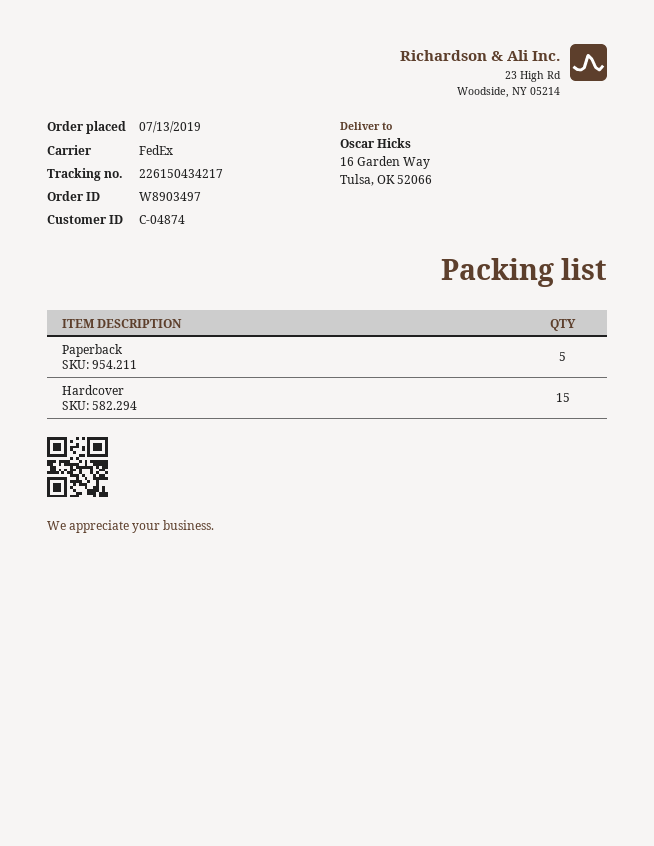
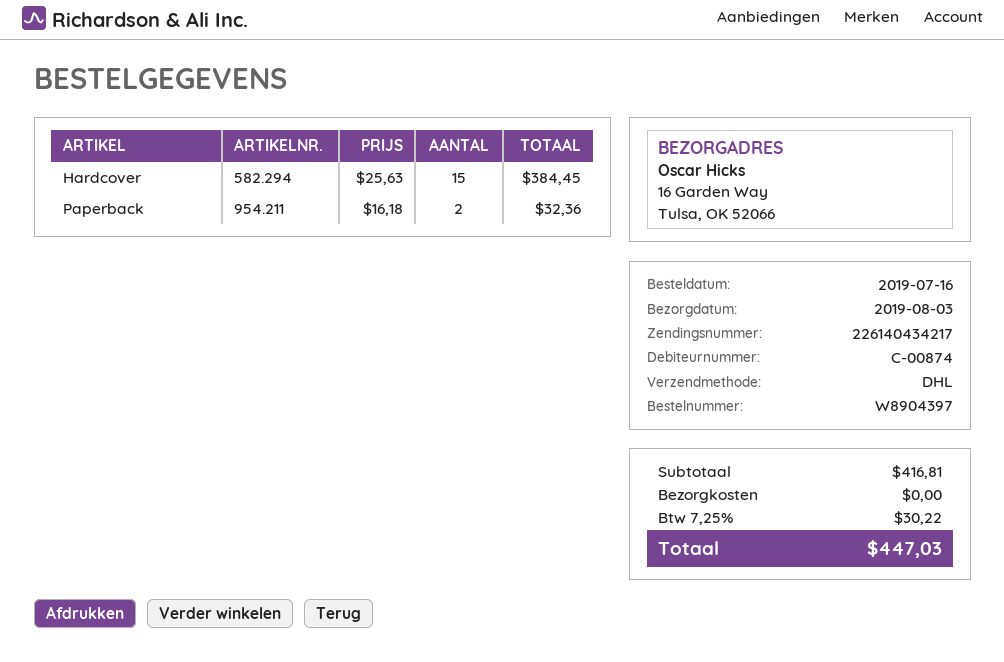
order number: W8903497 -> W8904397
order date: 2019-07-13 -> 2019-07-16
customer number: C-04874 -> C-00874
shipping method: FedEx -> DHL
tracking number: 226150434217 -> 226140434217
Paperback: 5 -> 2

